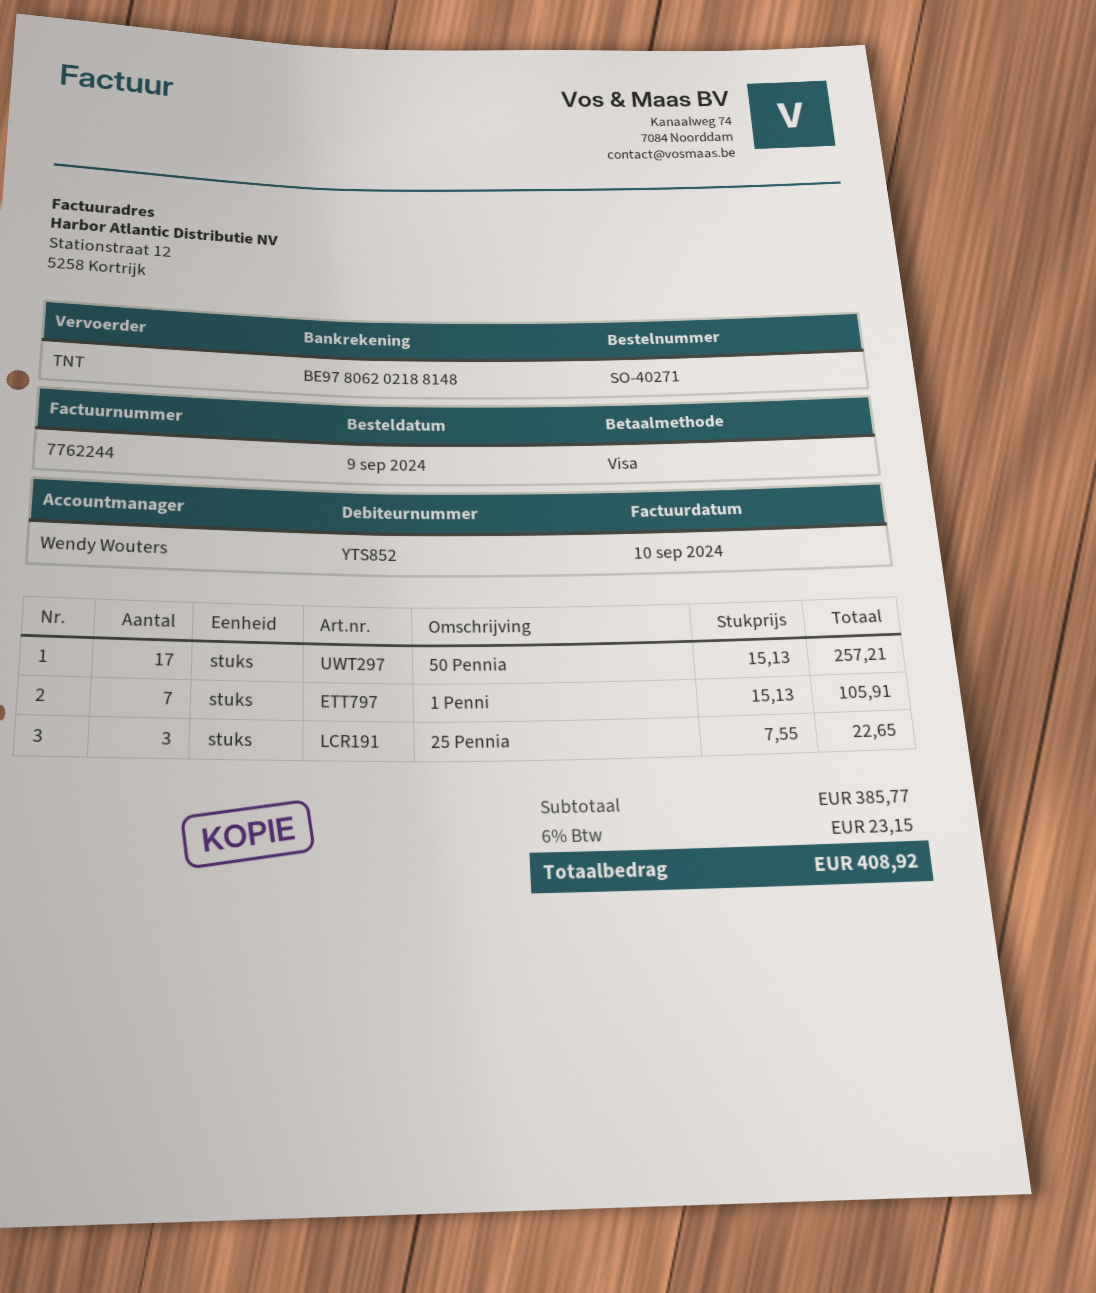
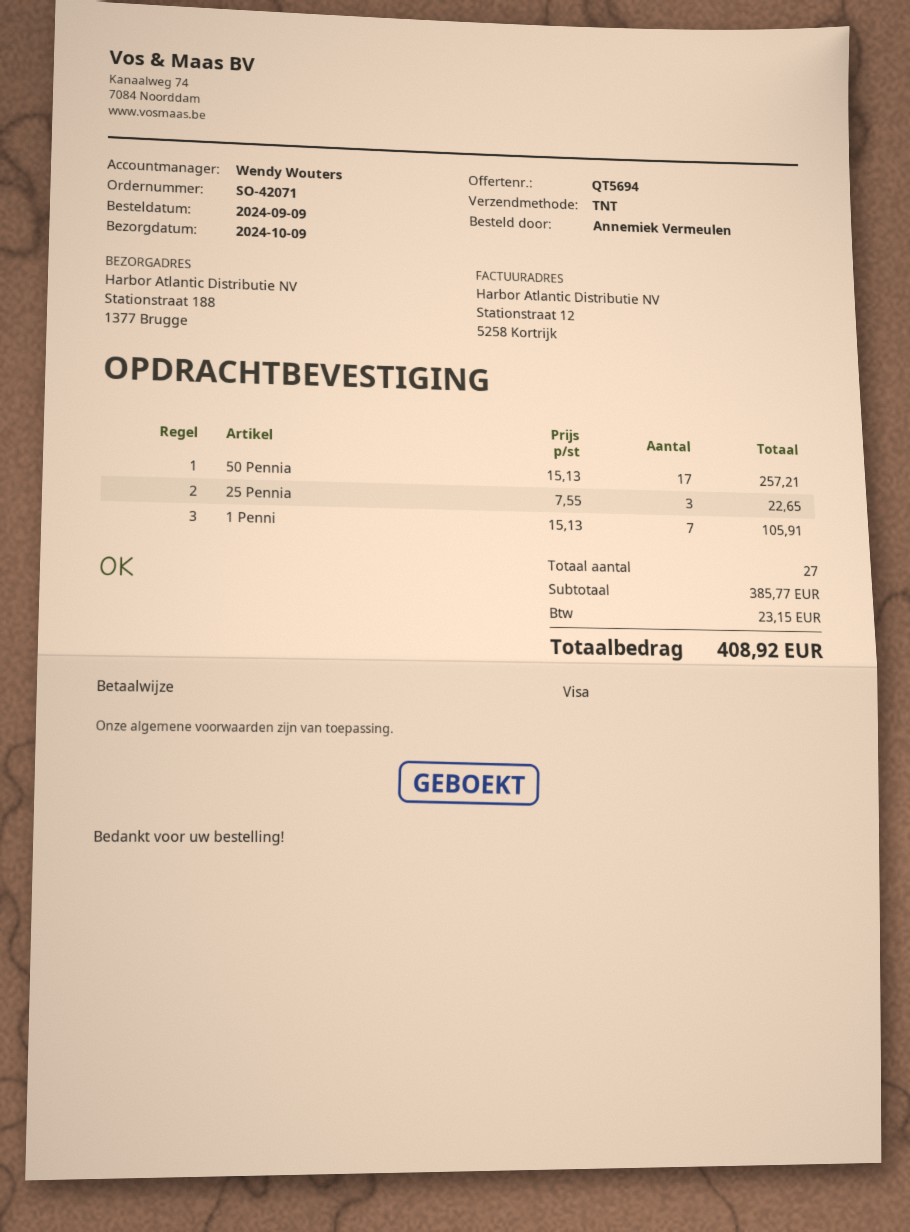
order number: SO-40271 -> SO-42071

